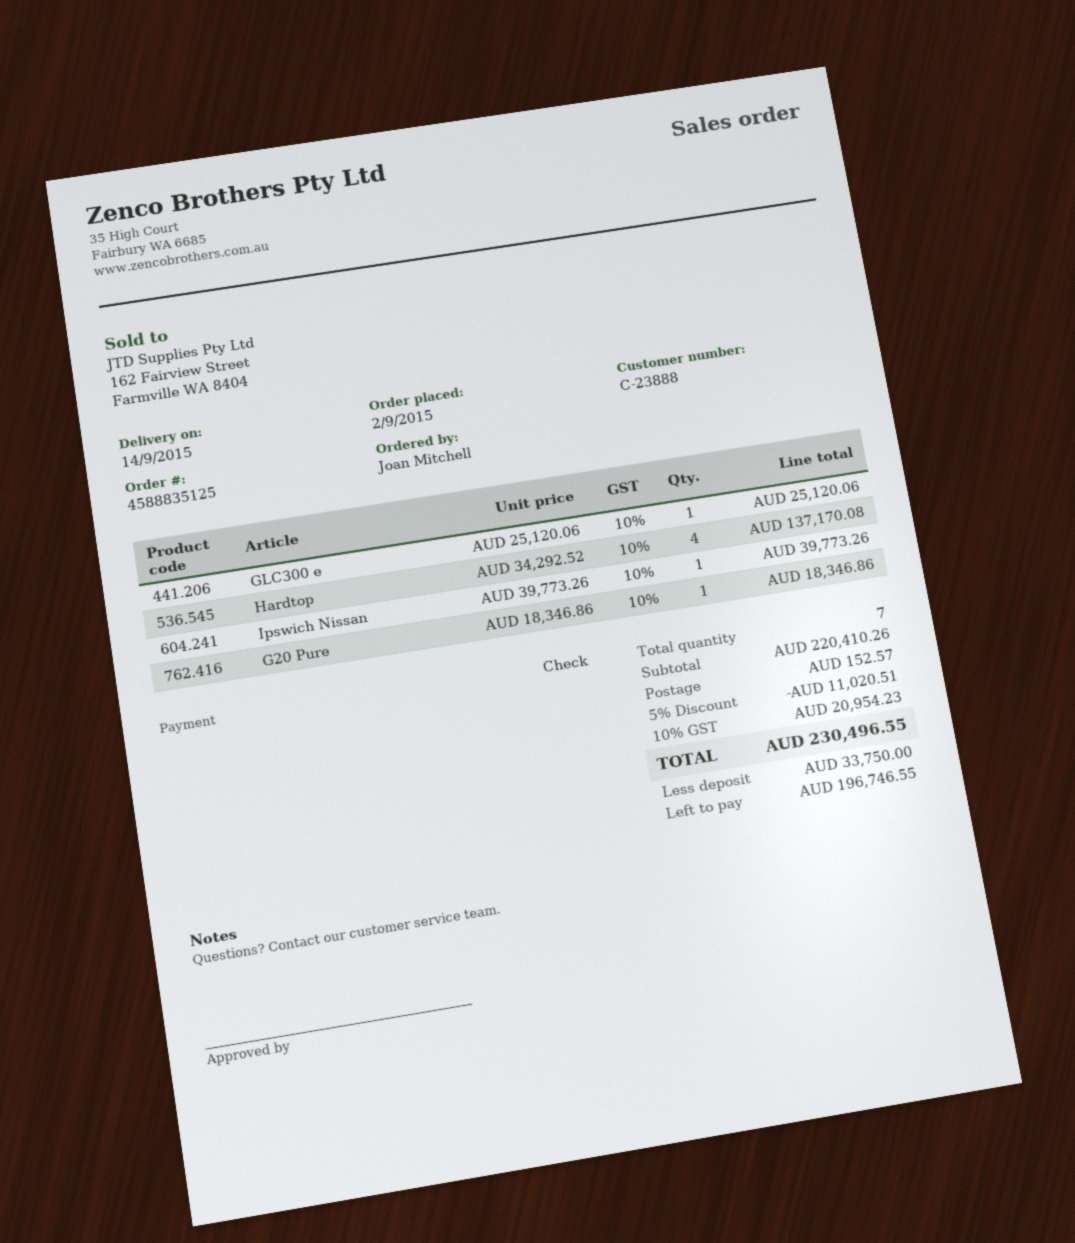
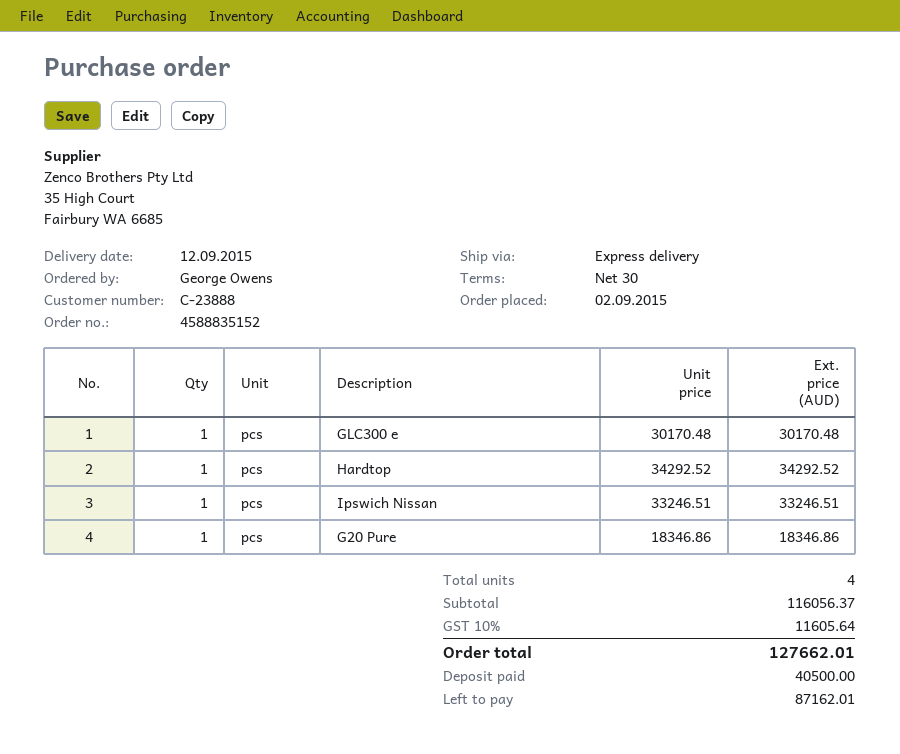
order number: 4588835125 -> 4588835152
delivery date: 2015-09-14 -> 2015-09-12
ordered by: Joan Mitchell -> George Owens
GLC300 e: 1 x 25120.06 = 25120.06 -> 1 x 30170.48 = 30170.48
Hardtop: 4 x 34292.52 = 137170.08 -> 1 x 34292.52 = 34292.52
Ipswich Nissan: 1 x 39773.26 = 39773.26 -> 1 x 33246.51 = 33246.51
total quantity: 7 -> 4
subtotal: 220410.26 -> 116056.37
discount: 5% = 11020.51 -> none
shipping: 152.57 -> none
tax: 10% = 20954.23 -> 10% = 11605.64
total: 230496.55 -> 127662.01
deposit: 33750.00 -> 40500.00
balance: 196746.55 -> 87162.01

